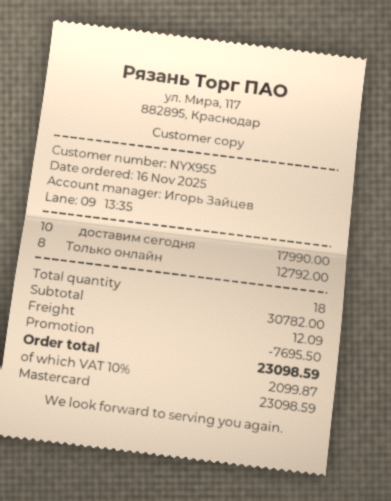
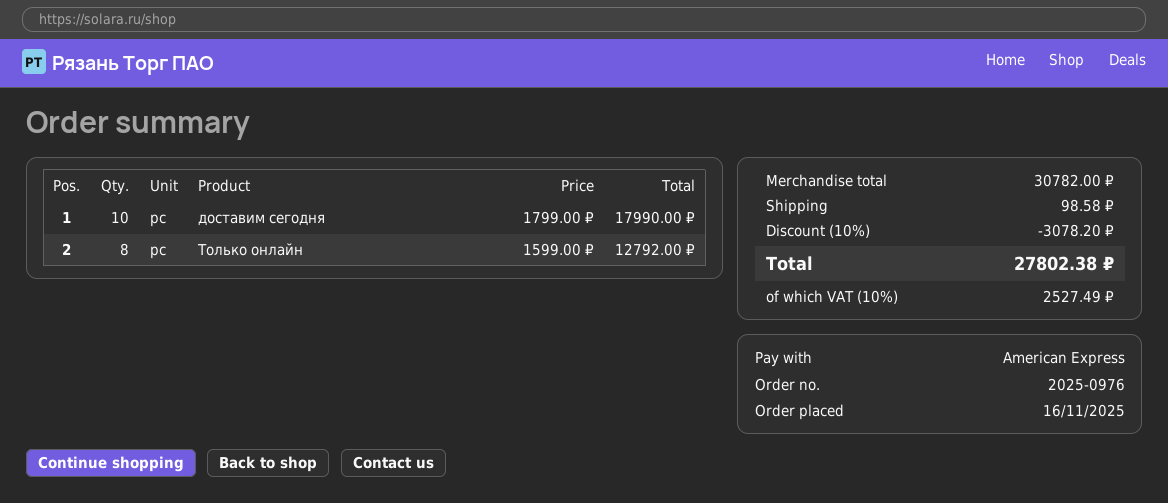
payment method: Mastercard -> American Express
discount: 7695.50 -> 3078.20
shipping: 12.09 -> 98.58
tax: 10% = 2099.87 -> 10% = 2527.49
total: 23098.59 -> 27802.38

